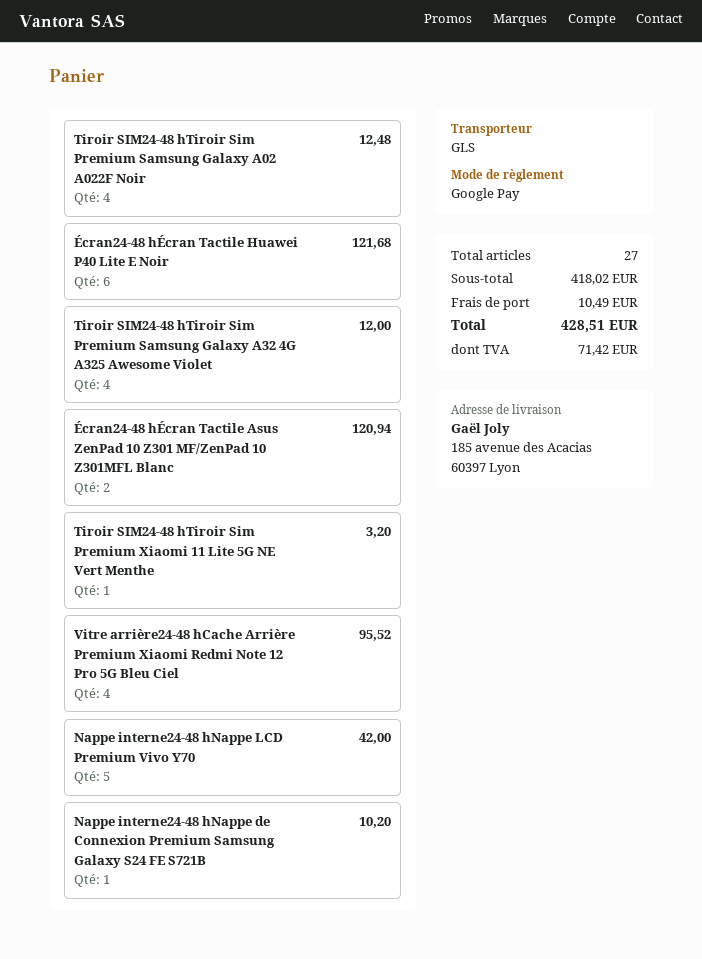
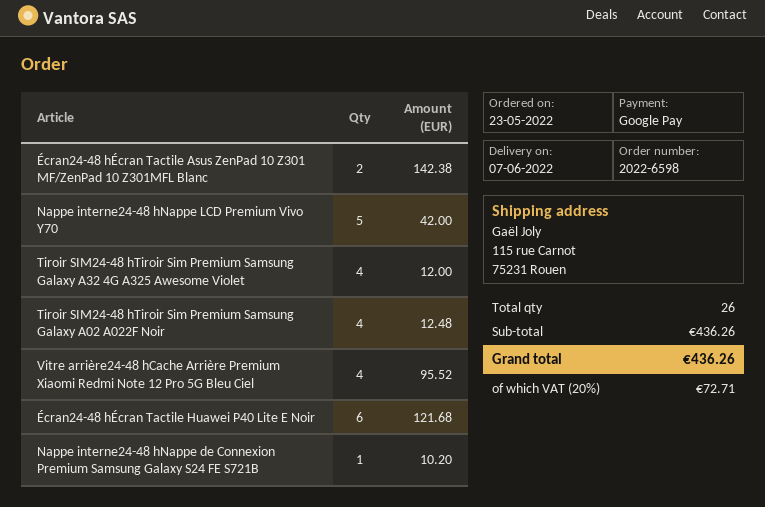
ship to: 185 avenue des Acacias, 60397 Lyon -> 115 rue Carnot, 75231 Rouen
Écran24-48 hÉcran Tactile Asus ZenPad 10 Z301 MF/ZenPad 10 Z301MFL Blanc: 2 for 120.94 -> 2 for 142.38
Tiroir SIM24-48 hTiroir Sim Premium Xiaomi 11 Lite 5G NE Vert Menthe: 1 for 3.20 -> none
total quantity: 27 -> 26
subtotal: 418.02 -> 436.26
shipping: 10.49 -> none
tax: 71.42 -> 72.71
total: 428.51 -> 436.26

